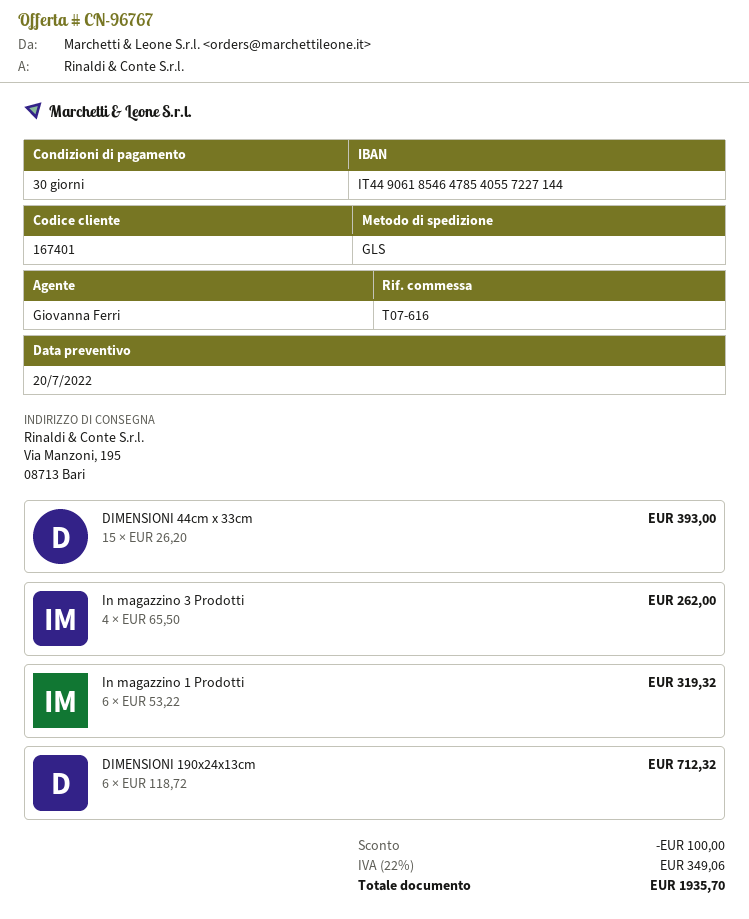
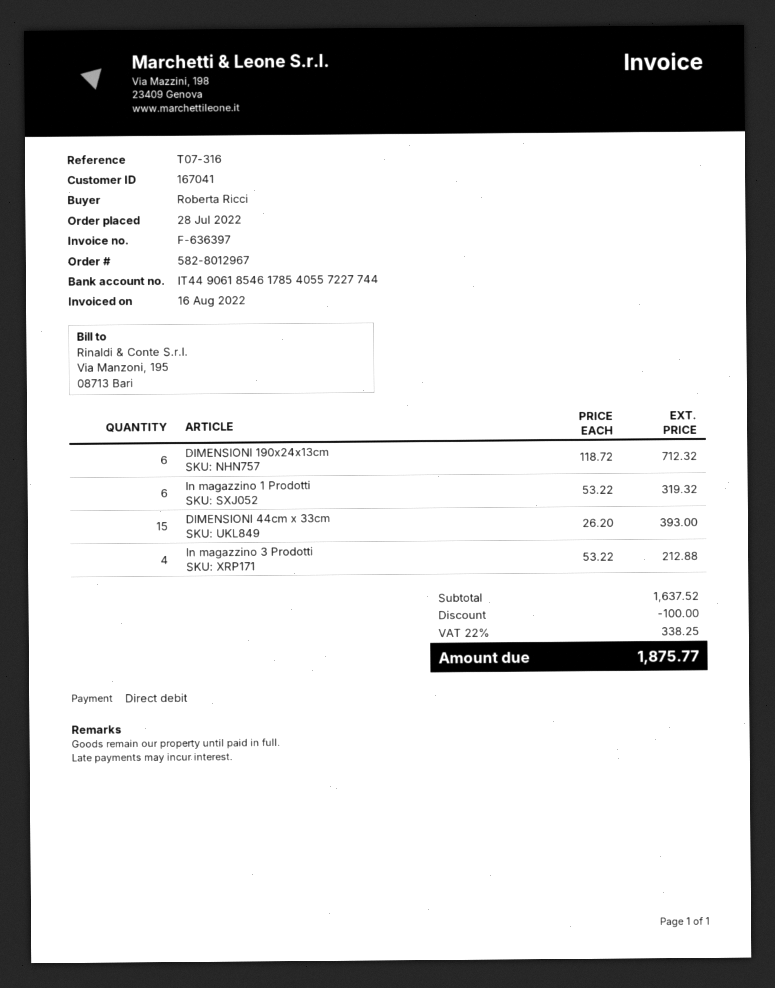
customer number: 167401 -> 167041
reference: T07-616 -> T07-316
bank account: IT4490618546478540557227144 -> IT4490618546178540557227744
In magazzino 3 Prodotti: 4 x 65.50 = 262.00 -> 4 x 53.22 = 212.88
tax: 22% = 349.06 -> 22% = 338.25
total: 1935.70 -> 1875.77

